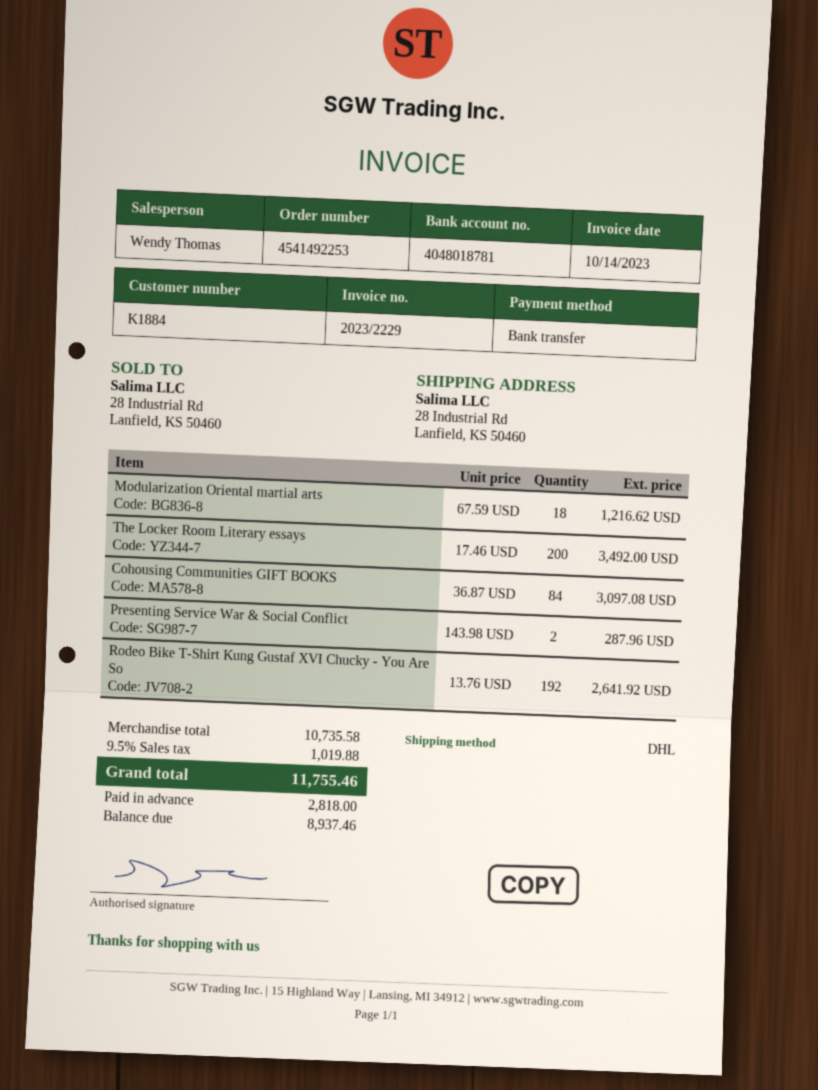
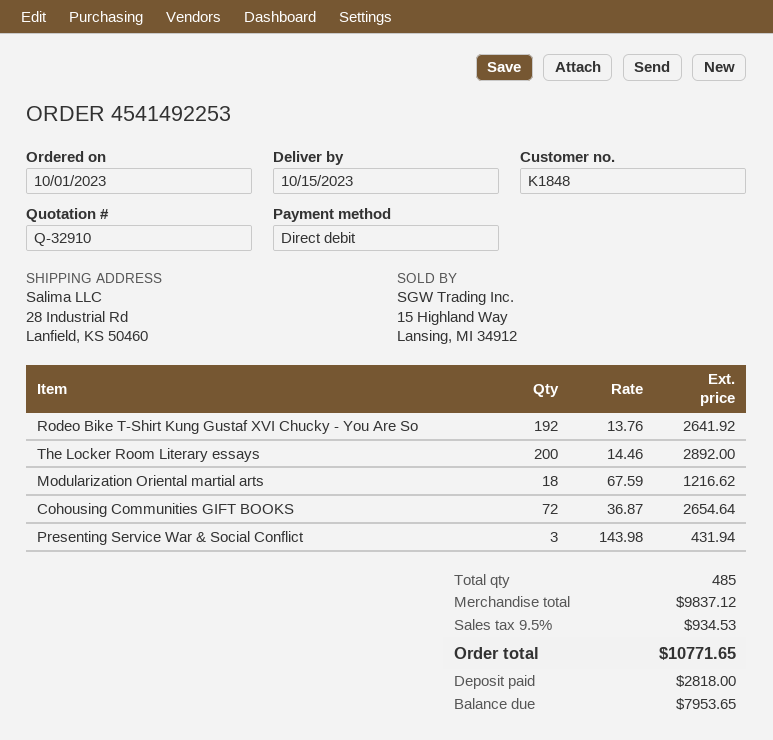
customer number: K1884 -> K1848
payment method: bank transfer -> direct debit
The Locker Room Literary essays: 200 x 17.46 = 3492.00 -> 200 x 14.46 = 2892.00
Cohousing Communities GIFT BOOKS: 84 x 36.87 = 3097.08 -> 72 x 36.87 = 2654.64
Presenting Service War & Social Conflict: 2 x 143.98 = 287.96 -> 3 x 143.98 = 431.94
subtotal: 10735.58 -> 9837.12
tax: 9.5% = 1019.88 -> 9.5% = 934.53
total: 11755.46 -> 10771.65
balance: 8937.46 -> 7953.65

